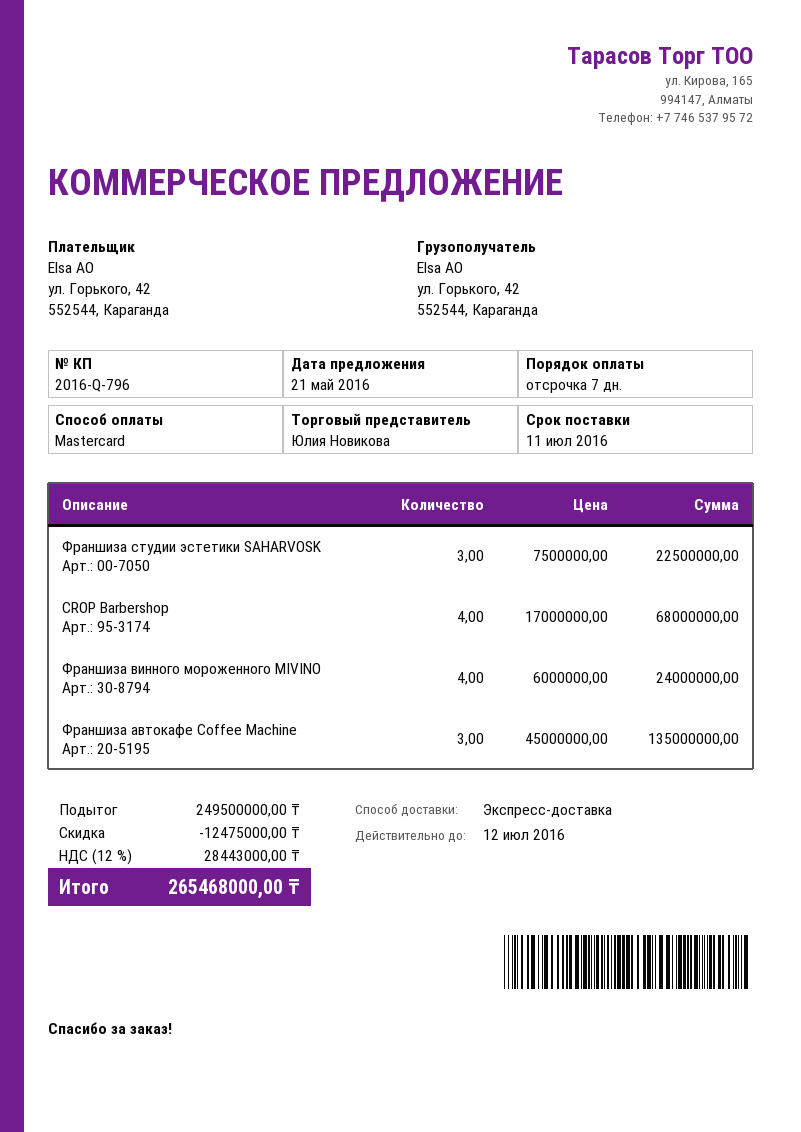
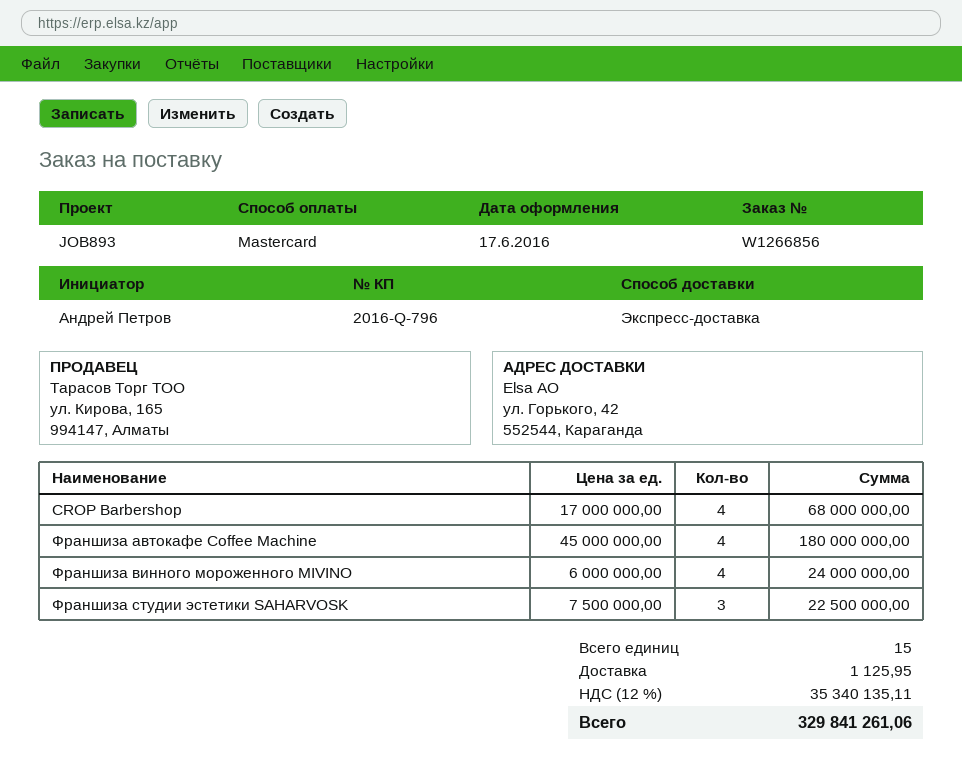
Франшиза автокафе Coffee Machine: 3 x 45000000.00 = 135000000.00 -> 4 x 45000000.00 = 180000000.00
discount: 12475000.00 -> none
shipping: none -> 1125.95
tax: 12% = 28443000.00 -> 12% = 35340135.11
total: 265468000.00 -> 329841261.06

